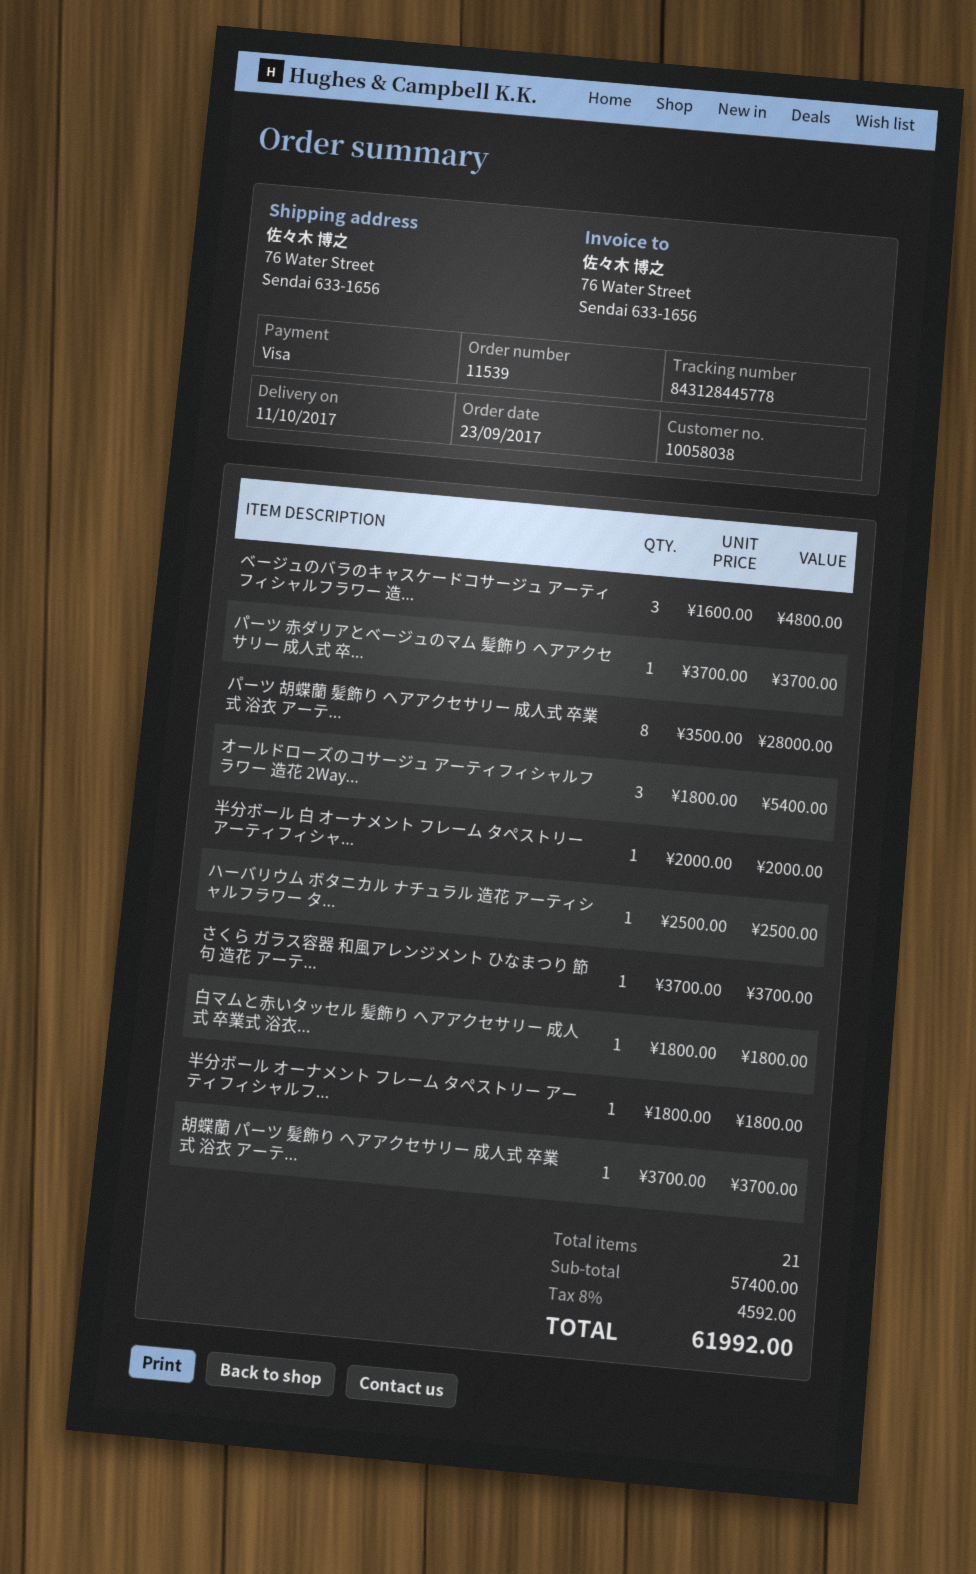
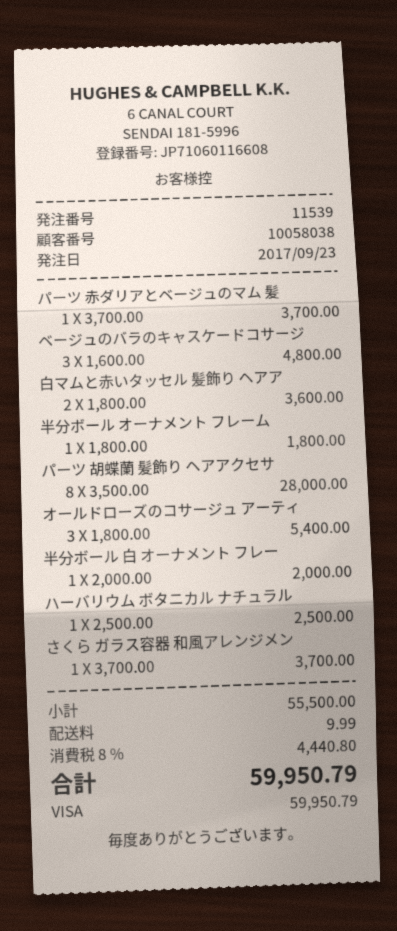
白マムと赤いタッセル 髪飾り ヘアアクセサリー 成人式 卒業式 浴衣...: 1 x 1800.00 = 1800.00 -> 2 x 1800.00 = 3600.00
胡蝶蘭 パーツ 髪飾り ヘアアクセサリー 成人式 卒業式 浴衣 アーテ...: 1 x 3700.00 = 3700.00 -> none
subtotal: 57400.00 -> 55500.00
shipping: none -> 9.99
tax: 8% = 4592.00 -> 8% = 4440.80
total: 61992.00 -> 59950.79

